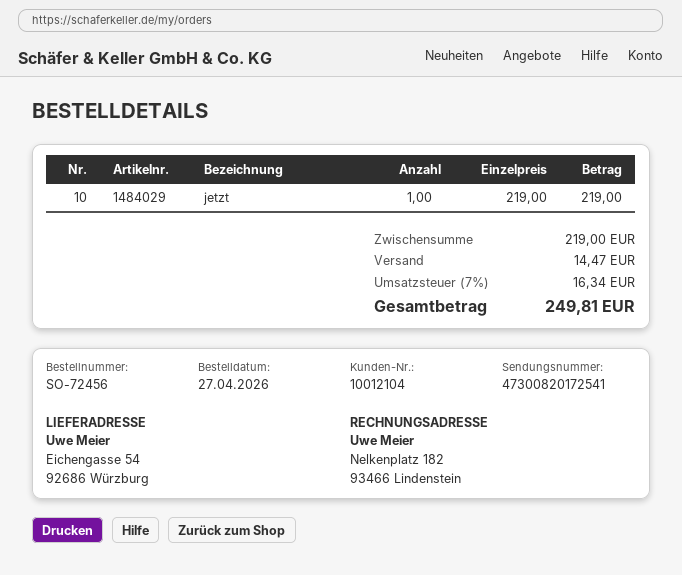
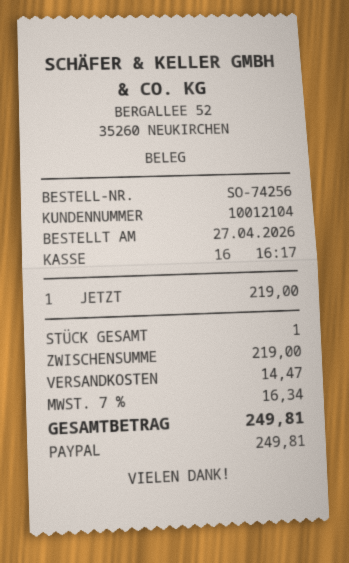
order number: SO-72456 -> SO-74256

